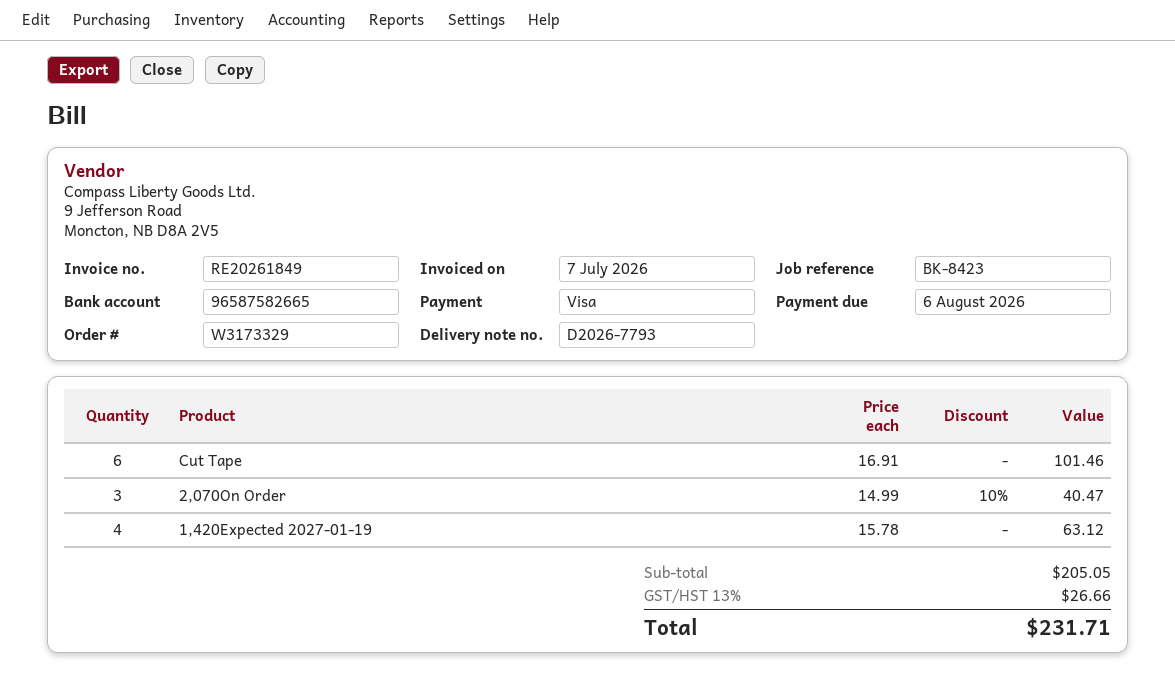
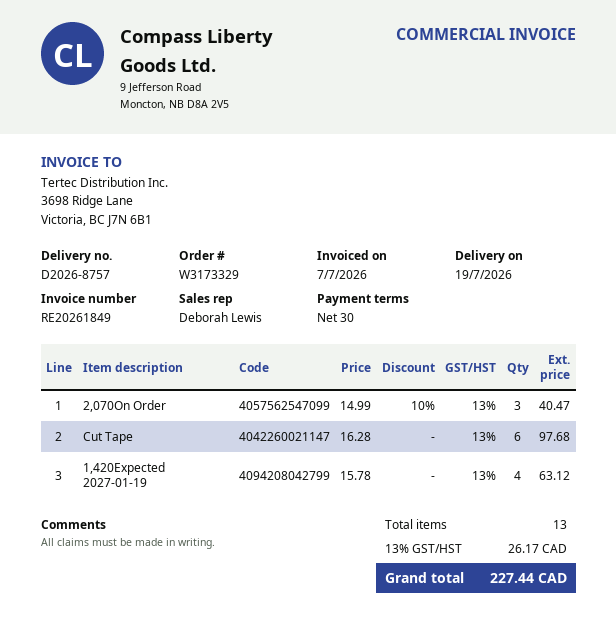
delivery note number: D2026-7793 -> D2026-8757
Cut Tape: 6 x 16.91 = 101.46 -> 6 x 16.28 = 97.68
tax: 13% = 26.66 -> 13% = 26.17
total: 231.71 -> 227.44

